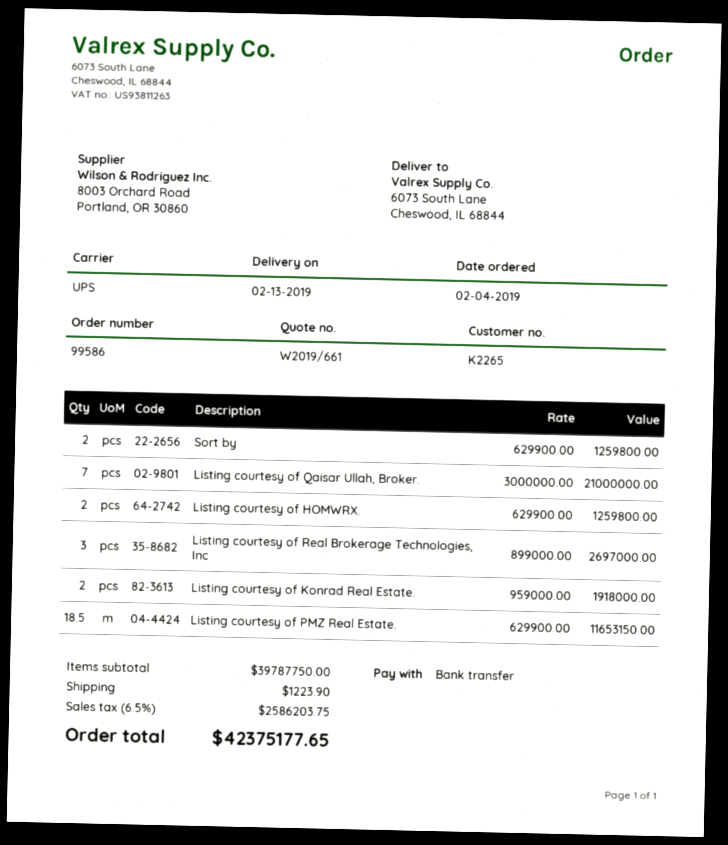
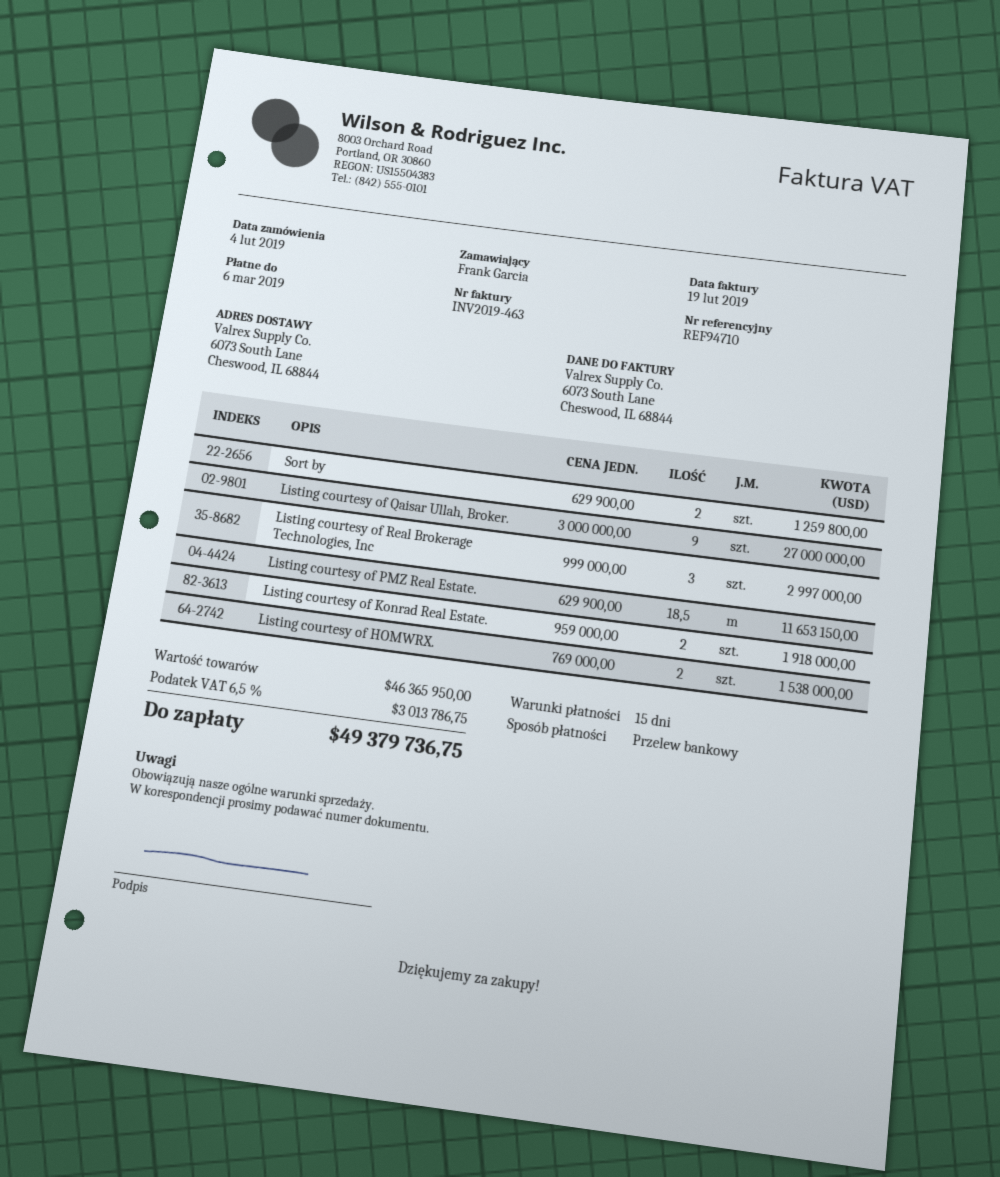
Listing courtesy of Qaisar Ullah, Broker.: 7 x 3000000.00 = 21000000.00 -> 9 x 3000000.00 = 27000000.00
Listing courtesy of HOMWRX.: 2 x 629900.00 = 1259800.00 -> 2 x 769000.00 = 1538000.00
Listing courtesy of Real Brokerage Technologies, Inc: 3 x 899000.00 = 2697000.00 -> 3 x 999000.00 = 2997000.00
subtotal: 39787750.00 -> 46365950.00
shipping: 1223.90 -> none
tax: 6.5% = 2586203.75 -> 6.5% = 3013786.75
total: 42375177.65 -> 49379736.75

